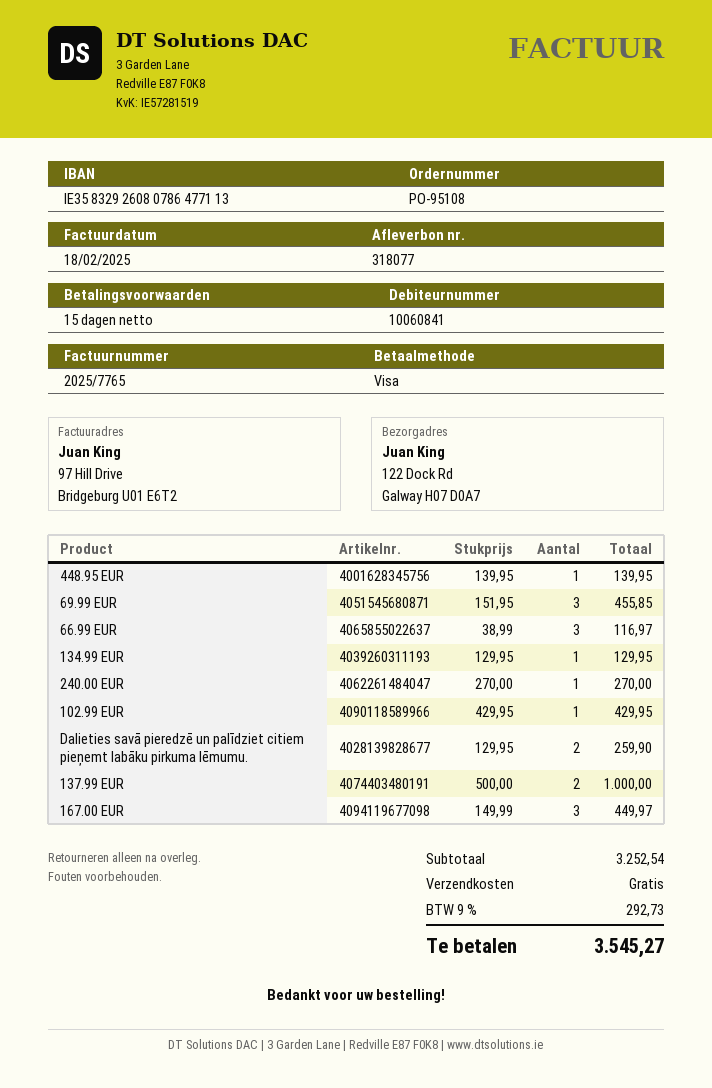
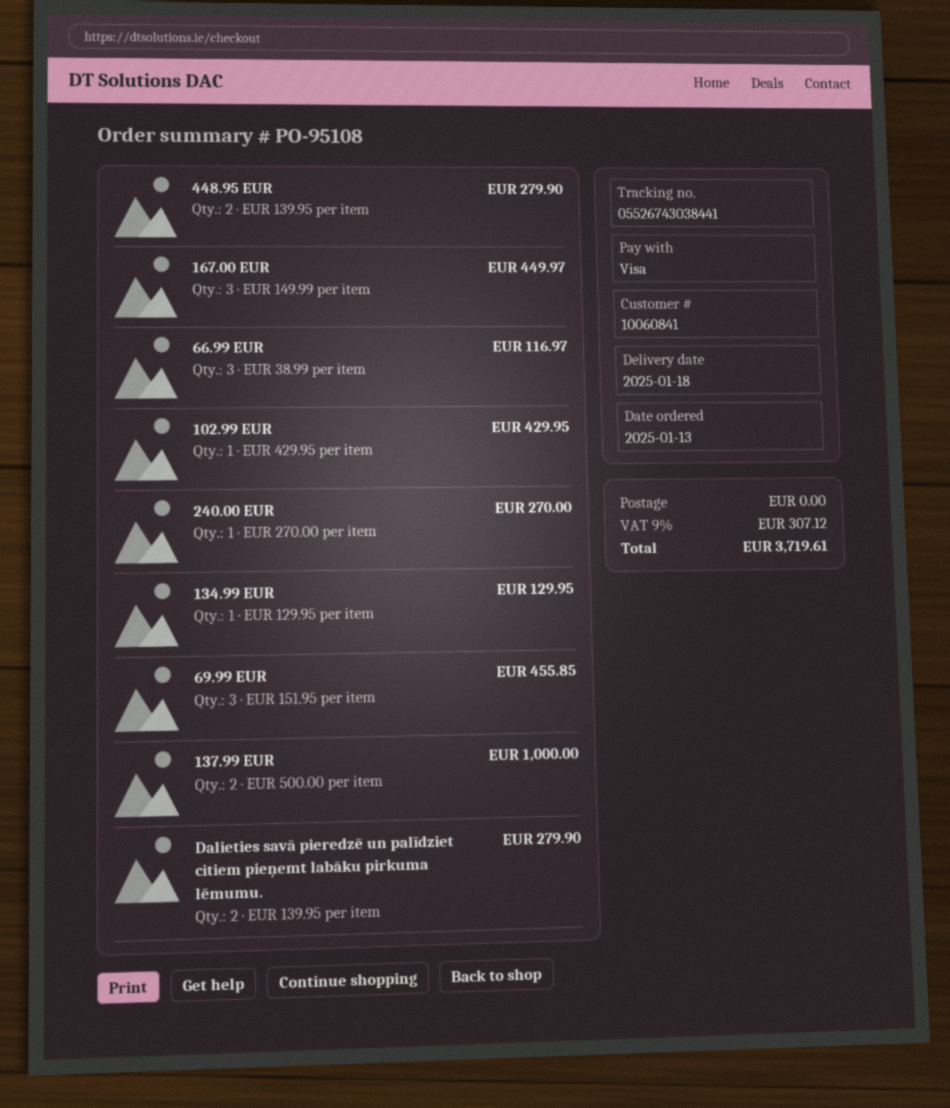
448.95 EUR: 1 x 139.95 = 139.95 -> 2 x 139.95 = 279.90
Dalieties savā pieredzē un palīdziet citiem pieņemt labāku pirkuma lēmumu.: 2 x 129.95 = 259.90 -> 2 x 139.95 = 279.90
tax: 9% = 292.73 -> 9% = 307.12
total: 3545.27 -> 3719.61

